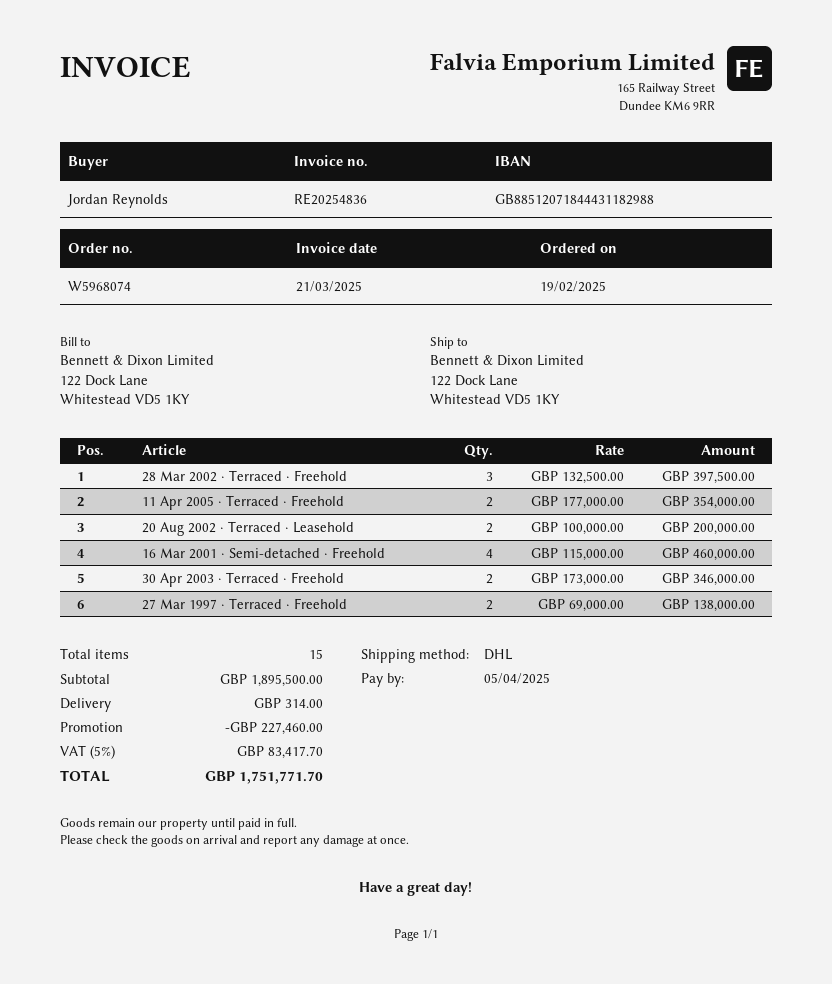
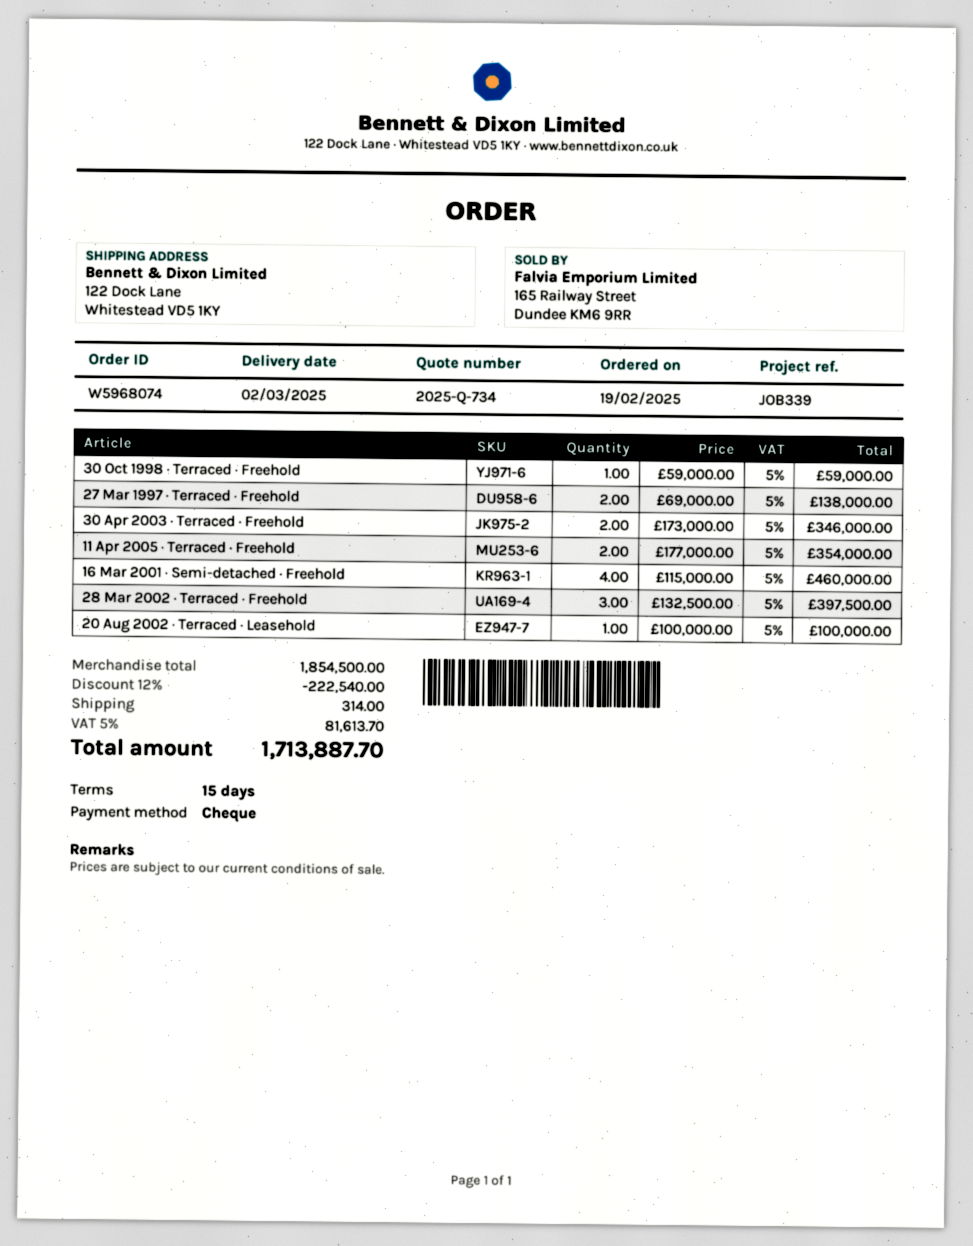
20 Aug 2002 · Terraced · Leasehold: 2 x 100000.00 = 200000.00 -> 1 x 100000.00 = 100000.00
30 Oct 1998 · Terraced · Freehold: none -> 1 x 59000.00 = 59000.00
subtotal: 1895500.00 -> 1854500.00
discount: 227460.00 -> 222540.00
tax: 5% = 83417.70 -> 5% = 81613.70
total: 1751771.70 -> 1713887.70

